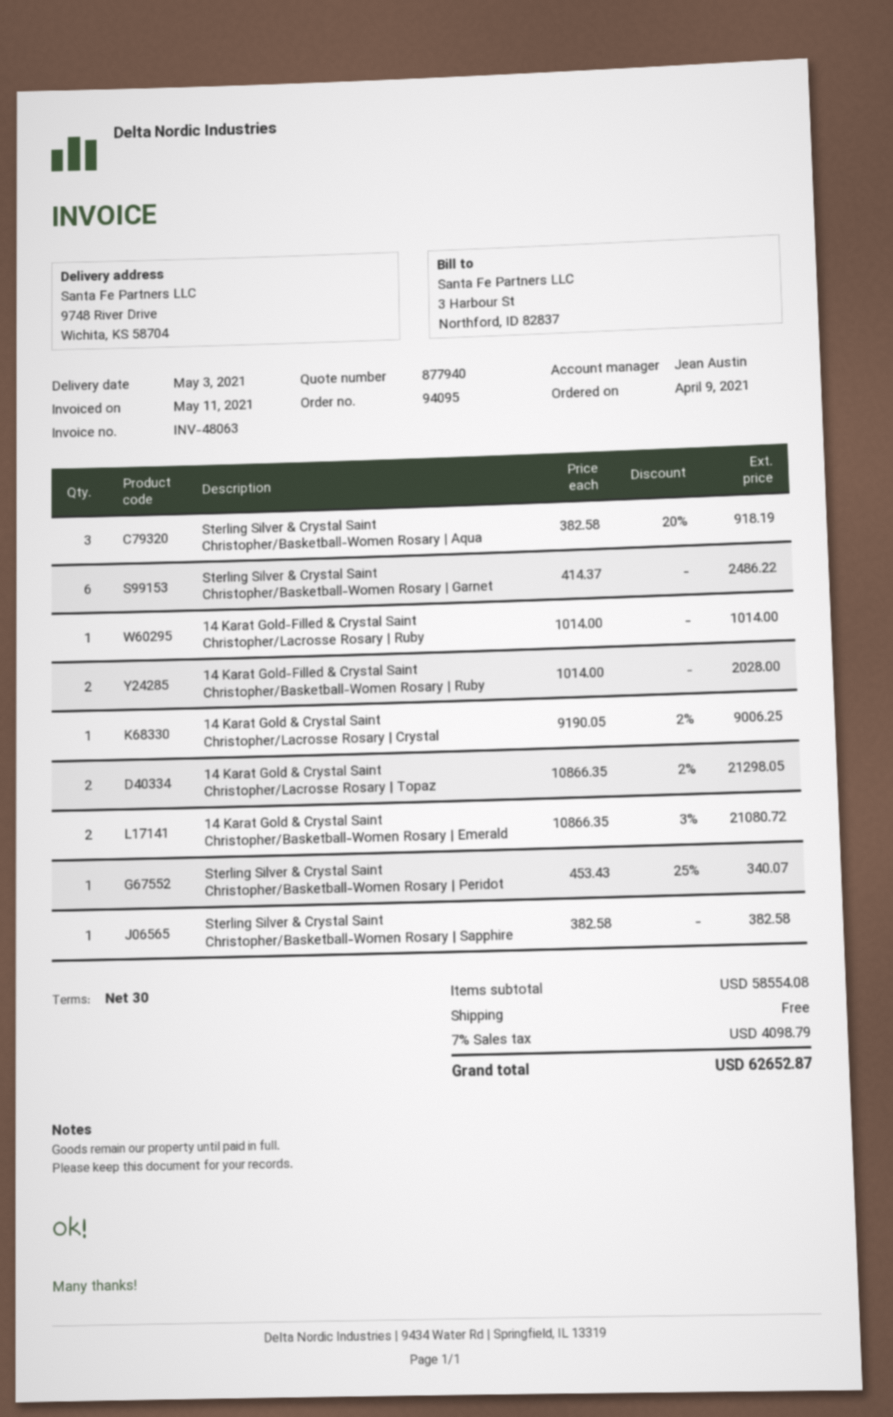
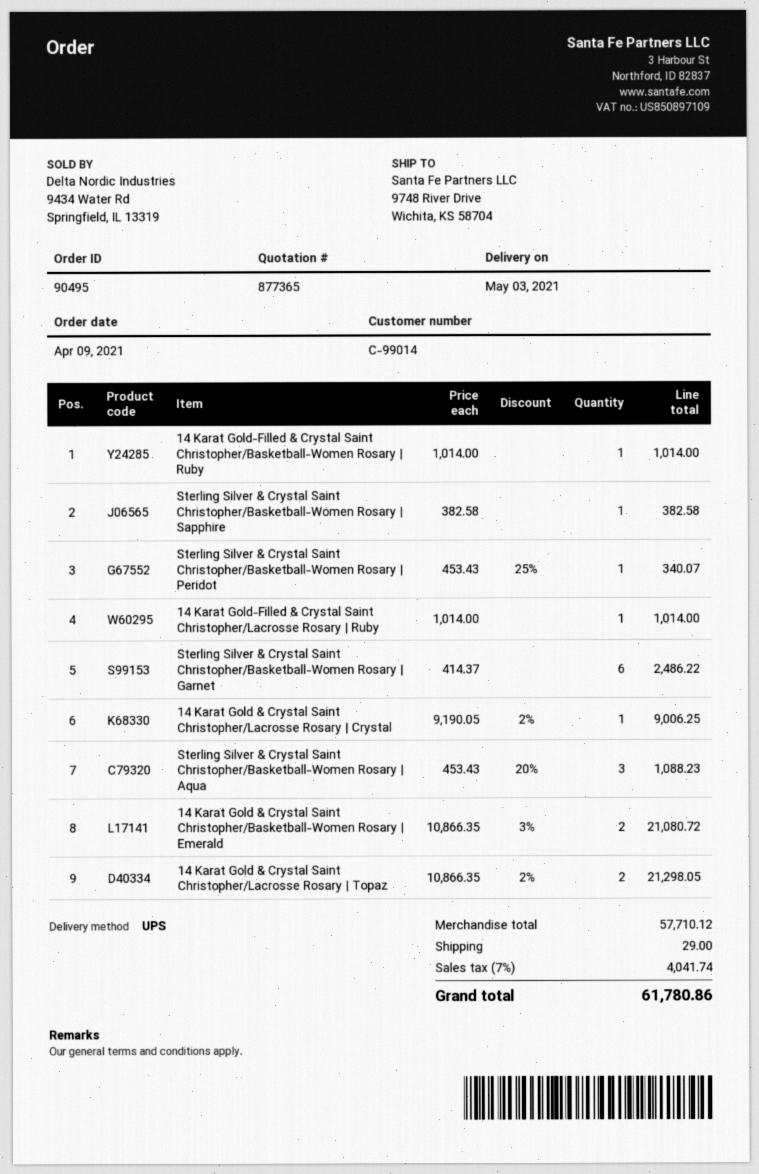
quote number: 877940 -> 877365
order number: 94095 -> 90495
Sterling Silver & Crystal Saint Christopher/Basketball-Women Rosary | Aqua: 3 x 382.58 - 20% = 918.19 -> 3 x 453.43 - 20% = 1088.23
14 Karat Gold-Filled & Crystal Saint Christopher/Basketball-Women Rosary | Ruby: 2 x 1014.00 = 2028.00 -> 1 x 1014.00 = 1014.00
subtotal: 58554.08 -> 57710.12
shipping: 0.00 -> 29.00
tax: 7% = 4098.79 -> 7% = 4041.74
total: 62652.87 -> 61780.86

